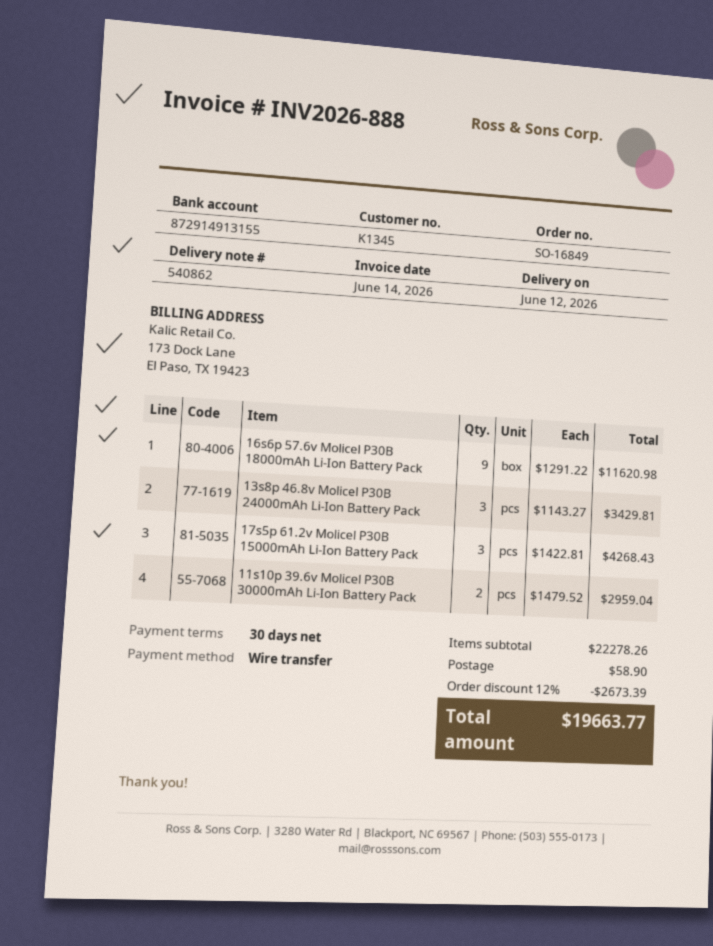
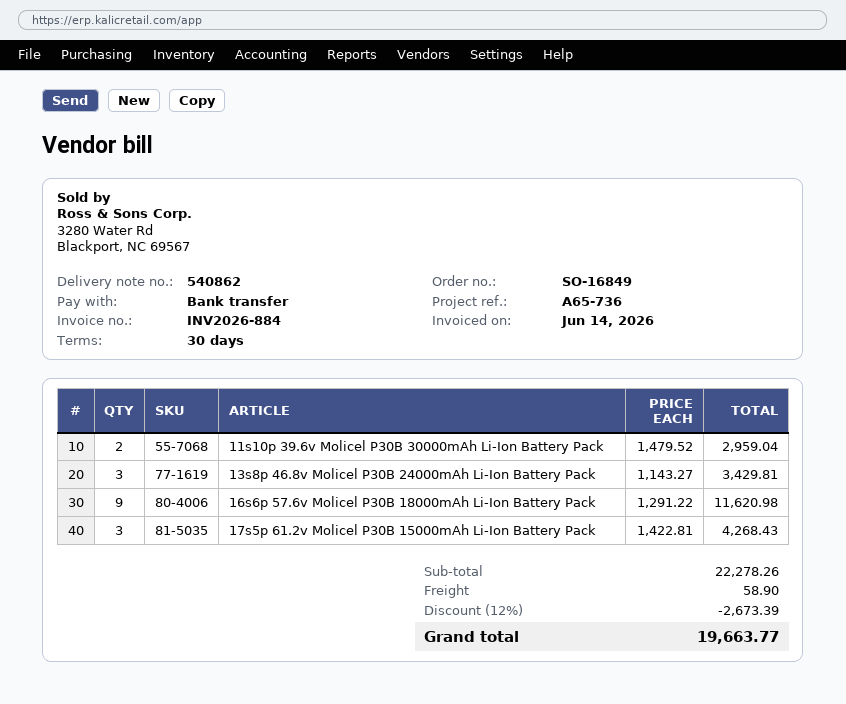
invoice number: INV2026-888 -> INV2026-884

